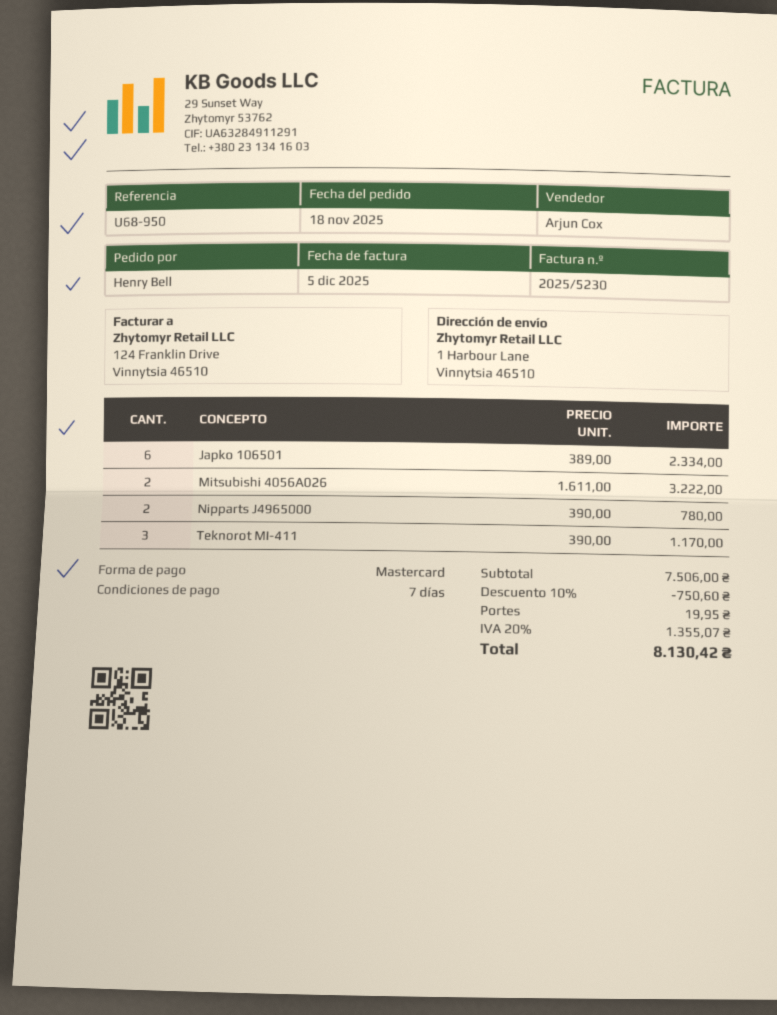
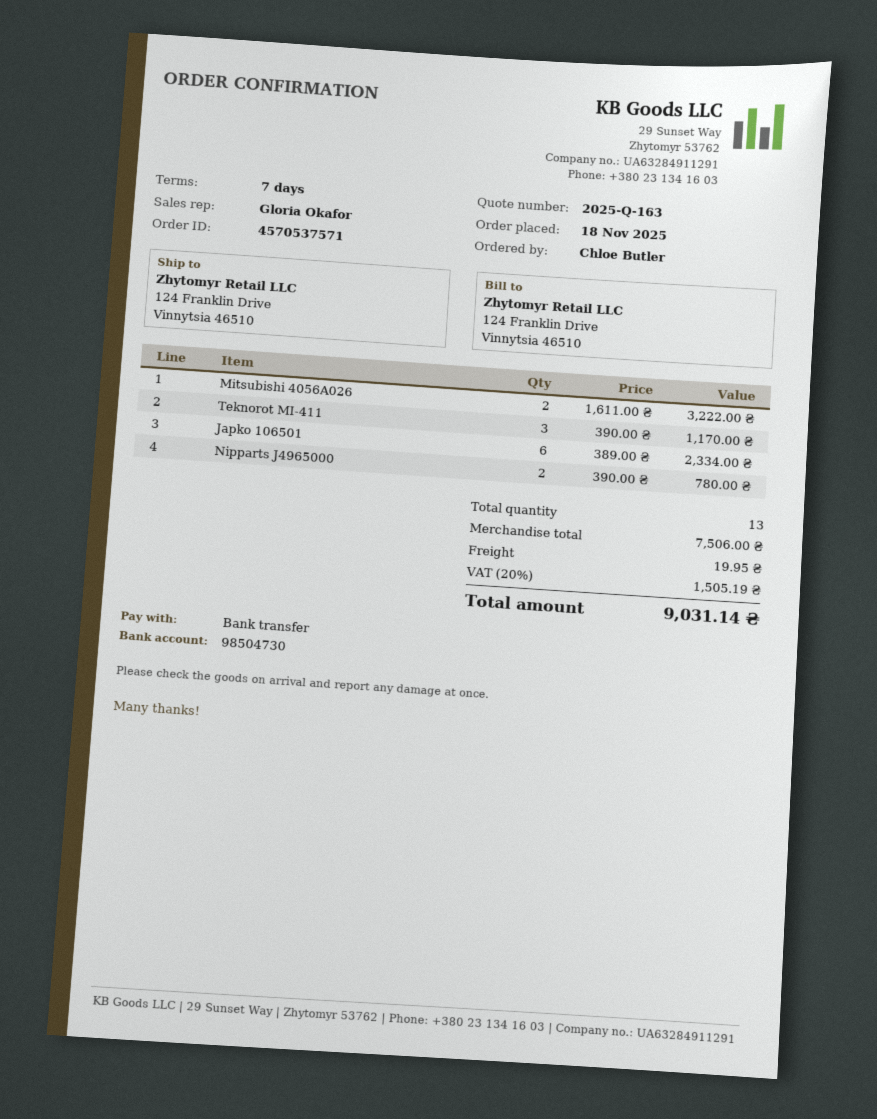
ordered by: Henry Bell -> Chloe Butler
sales rep: Arjun Cox -> Gloria Okafor
payment method: Mastercard -> bank transfer
ship to: 1 Harbour Lane, Vinnytsia 46510 -> 124 Franklin Drive, Vinnytsia 46510
discount: 10% = 750.60 -> none
tax: 20% = 1355.07 -> 20% = 1505.19
total: 8130.42 -> 9031.14

